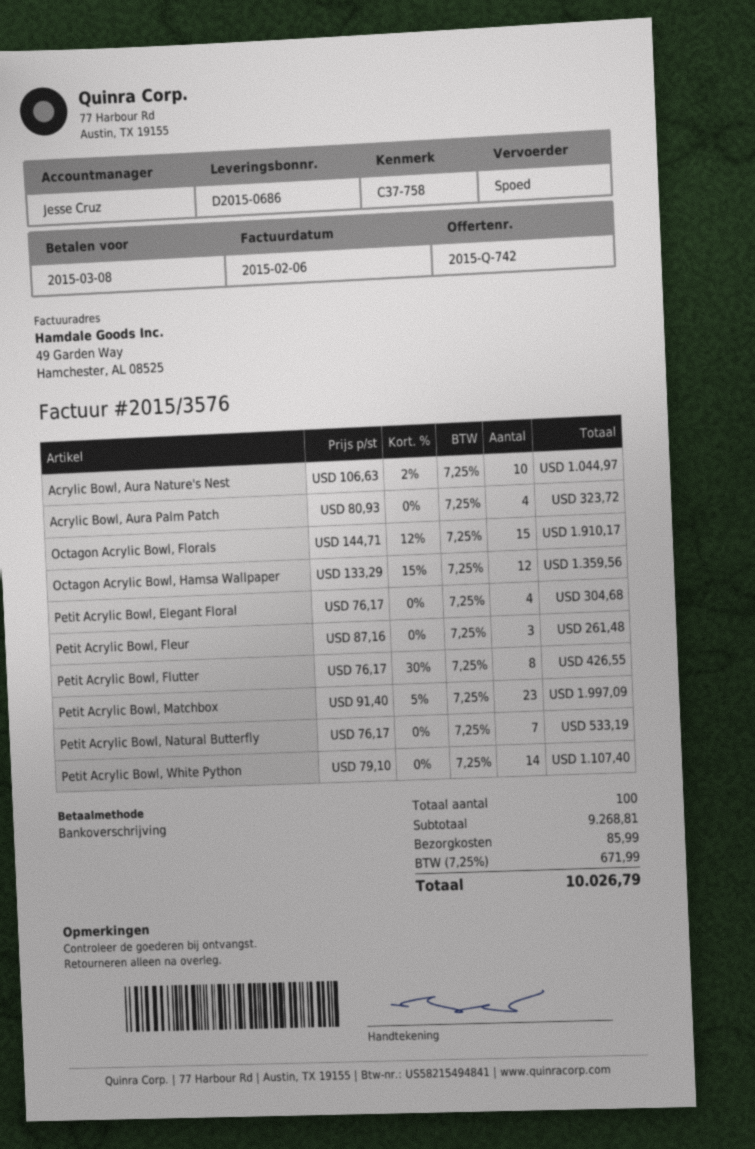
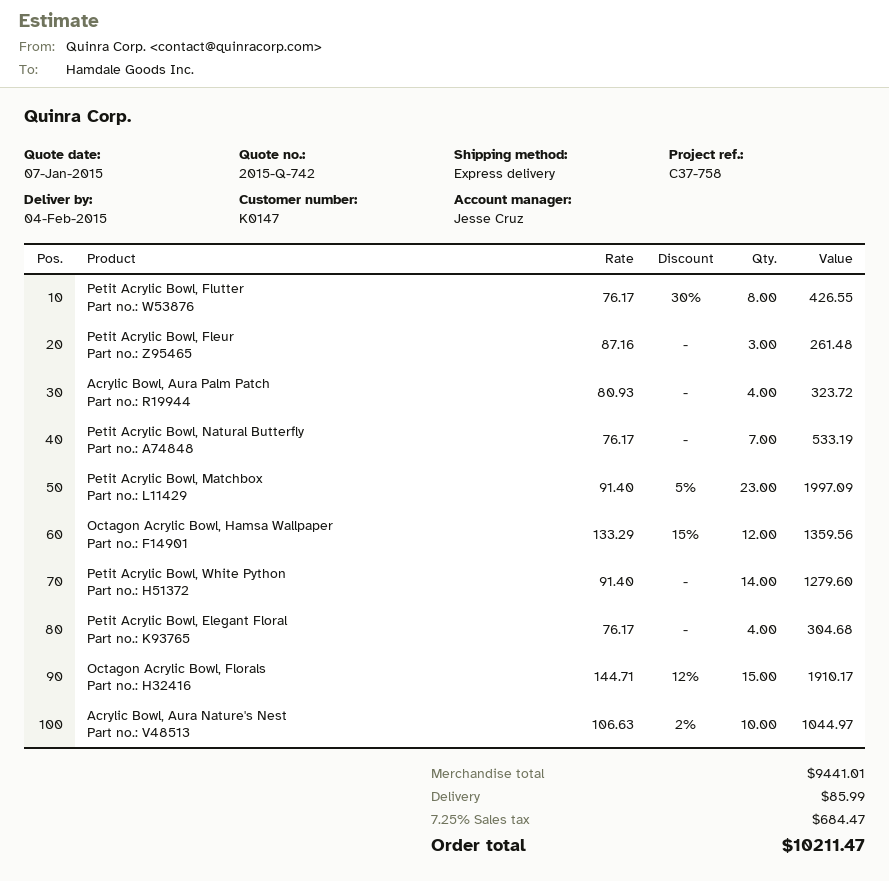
Petit Acrylic Bowl, White Python: 14 x 79.10 = 1107.40 -> 14 x 91.40 = 1279.60
subtotal: 9268.81 -> 9441.01
tax: 7.25% = 671.99 -> 7.25% = 684.47
total: 10026.79 -> 10211.47

